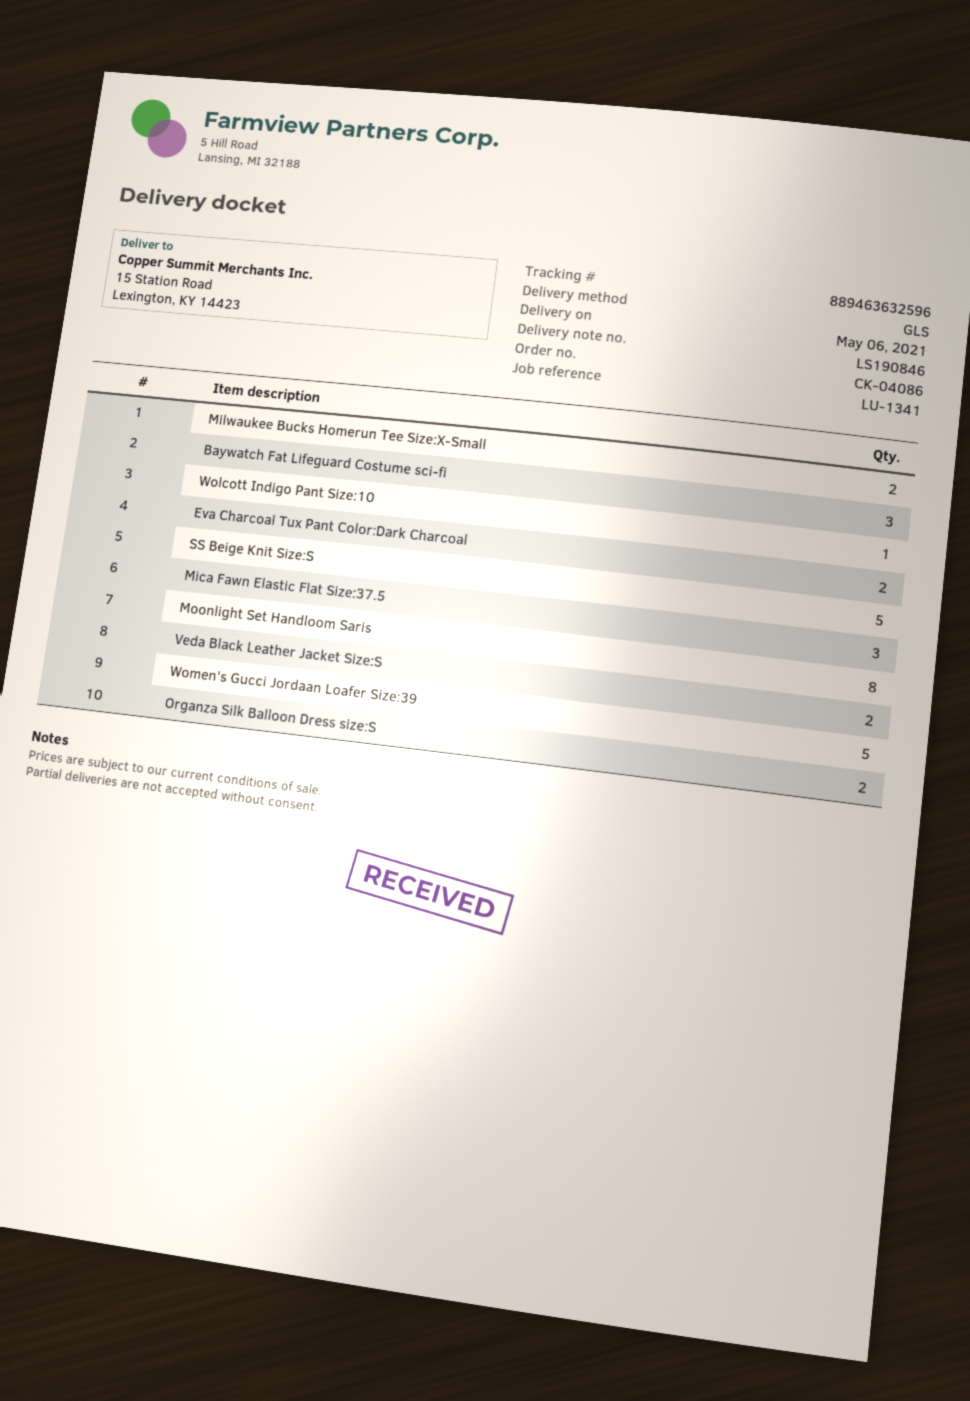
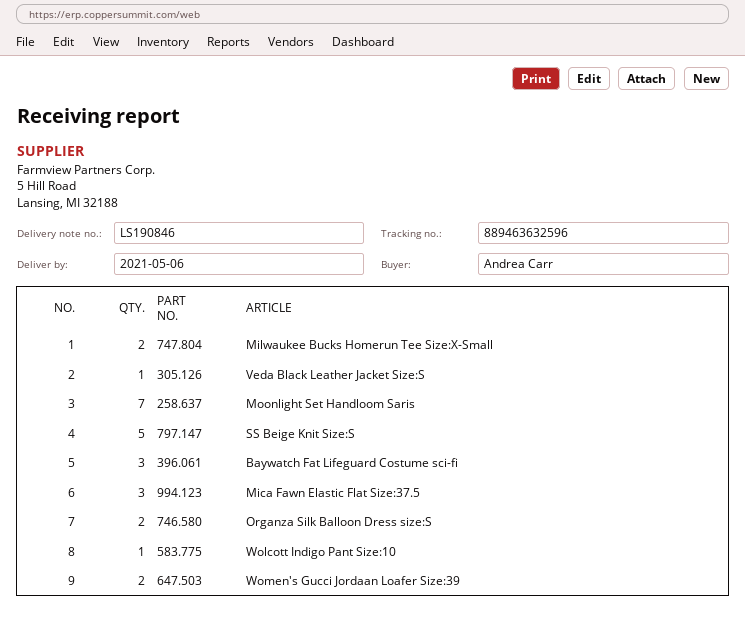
Eva Charcoal Tux Pant Color:Dark Charcoal: 2 -> none
Moonlight Set Handloom Saris: 8 -> 7
Veda Black Leather Jacket Size:S: 2 -> 1
Women's Gucci Jordaan Loafer Size:39: 5 -> 2

